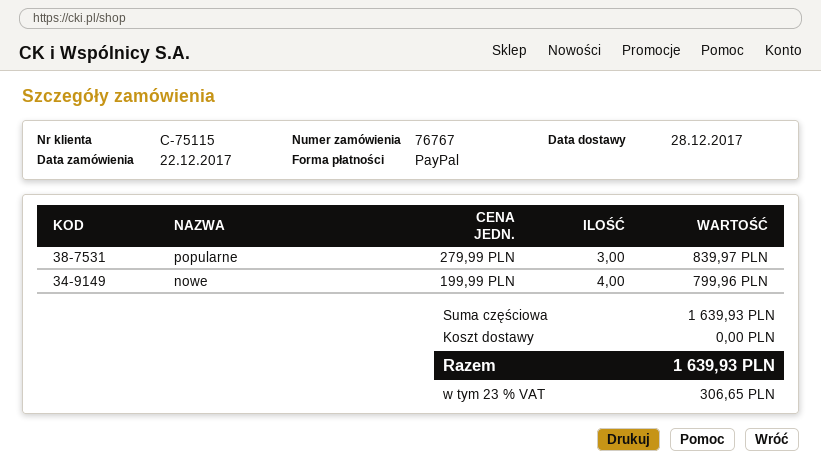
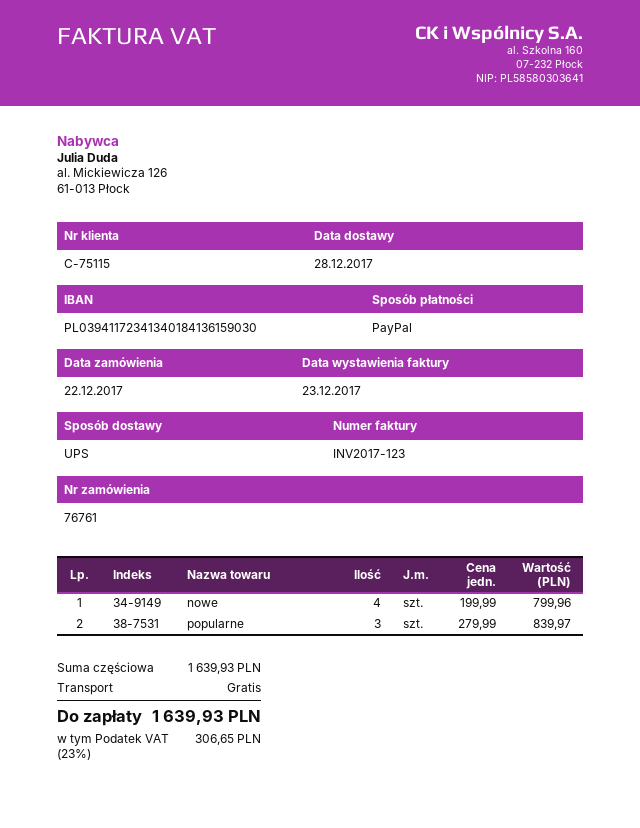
order number: 76767 -> 76761

